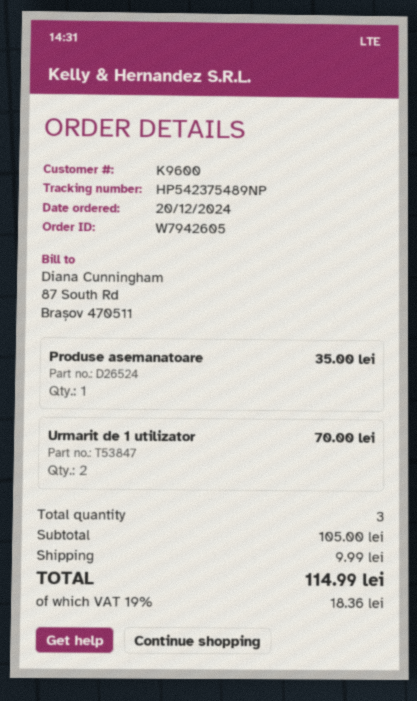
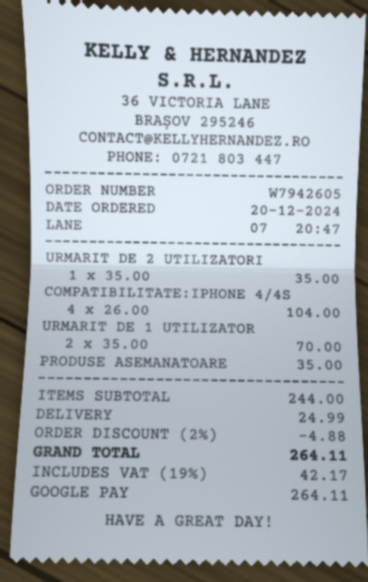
URMARIT DE 2 UTILIZATORI: none -> 1 for 35.00
COMPATIBILITATE:IPHONE 4/4S: none -> 4 for 104.00
subtotal: 105.00 -> 244.00
discount: none -> 2% = 4.88
shipping: 9.99 -> 24.99
tax: 19% = 18.36 -> 19% = 42.17
total: 114.99 -> 264.11

